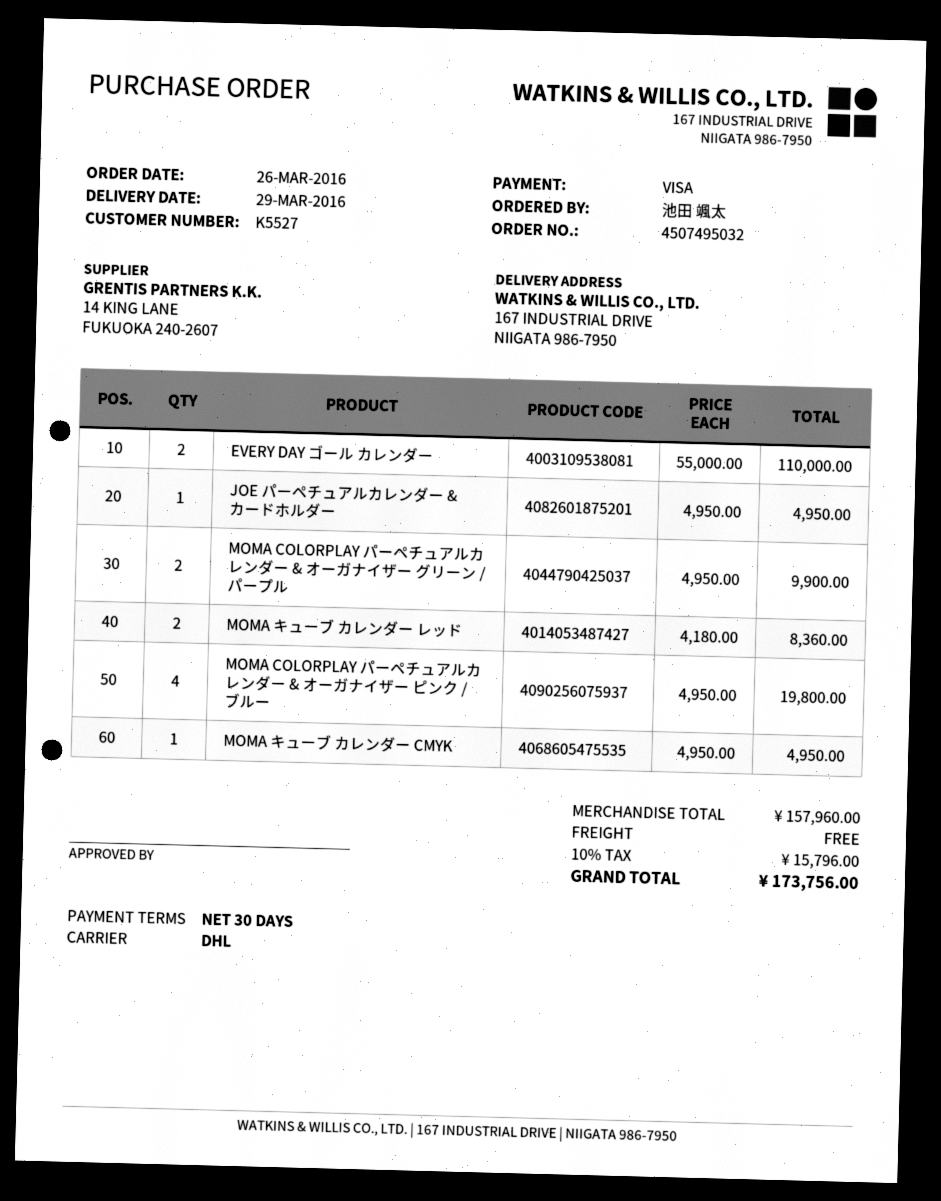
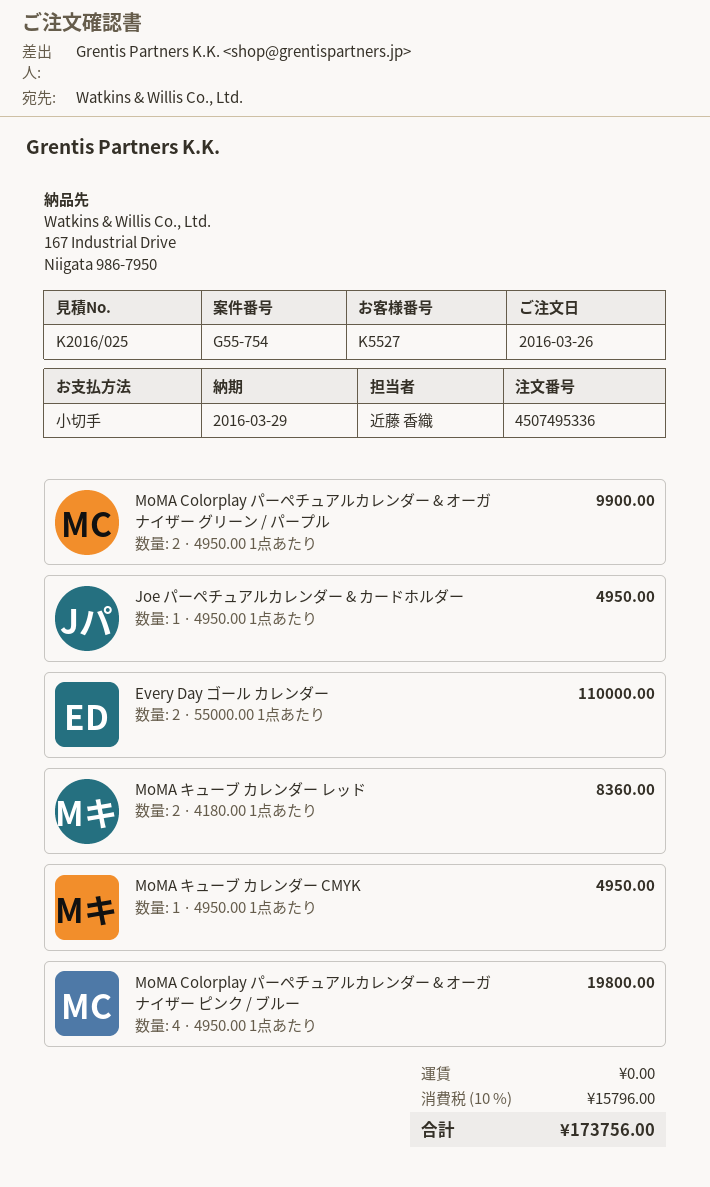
order number: 4507495032 -> 4507495336
payment method: Visa -> cheque

